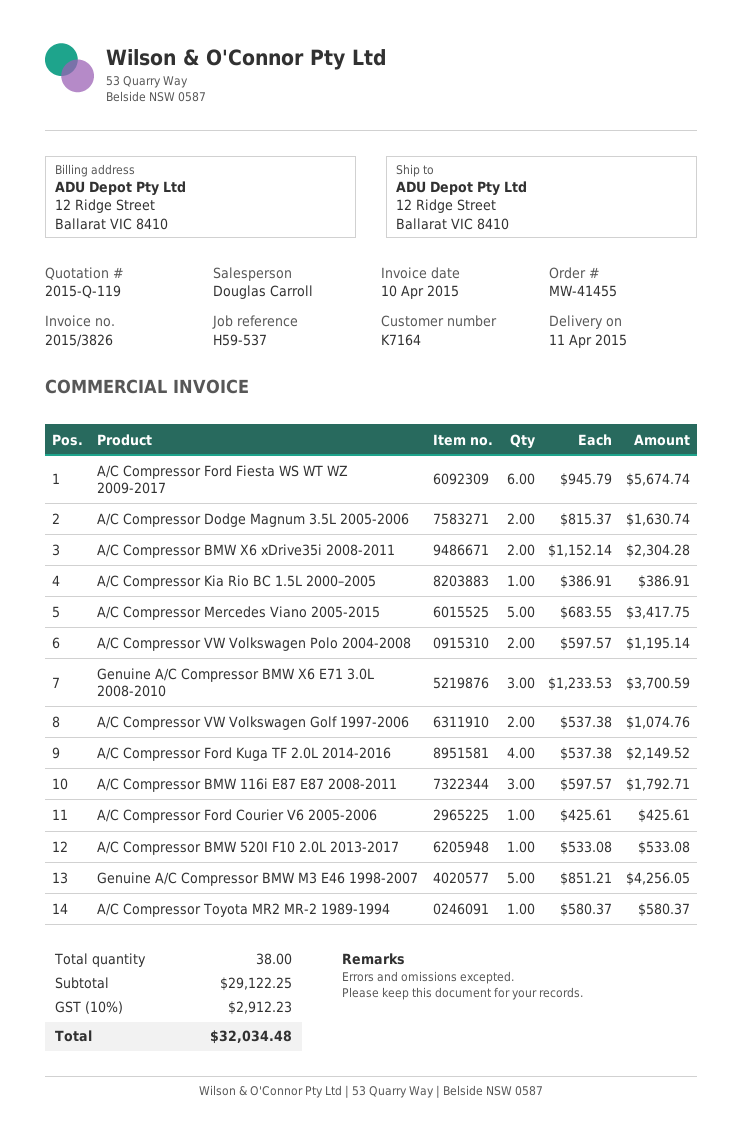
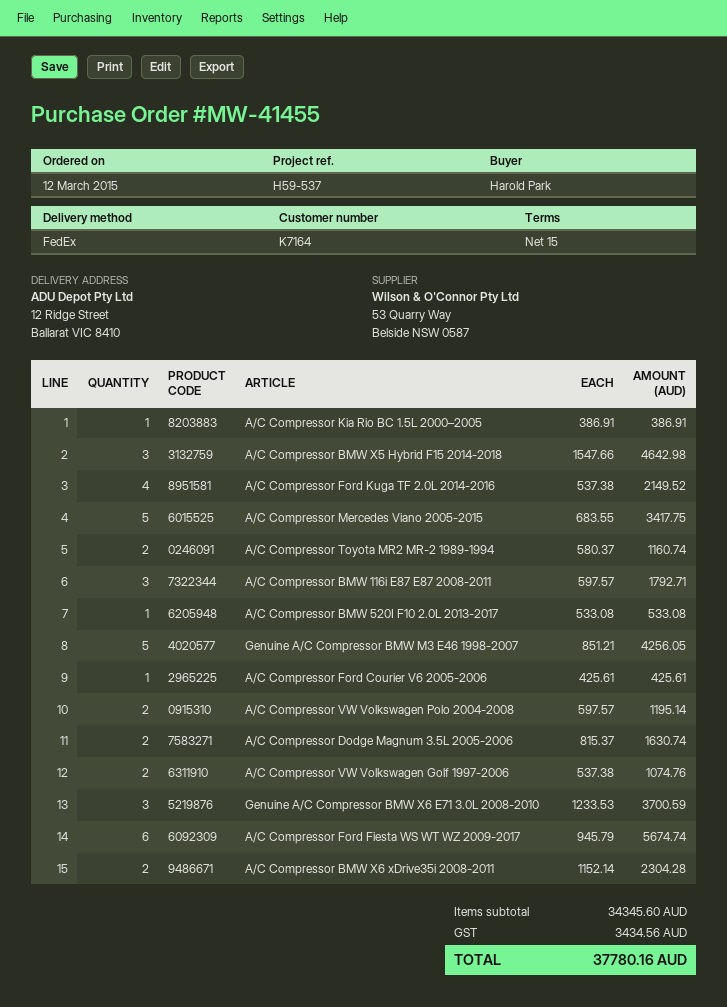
A/C Compressor Toyota MR2 MR-2 1989-1994: 1 x 580.37 = 580.37 -> 2 x 580.37 = 1160.74
A/C Compressor BMW X5 Hybrid F15 2014-2018: none -> 3 x 1547.66 = 4642.98
subtotal: 29122.25 -> 34345.60
tax: 2912.23 -> 3434.56
total: 32034.48 -> 37780.16

